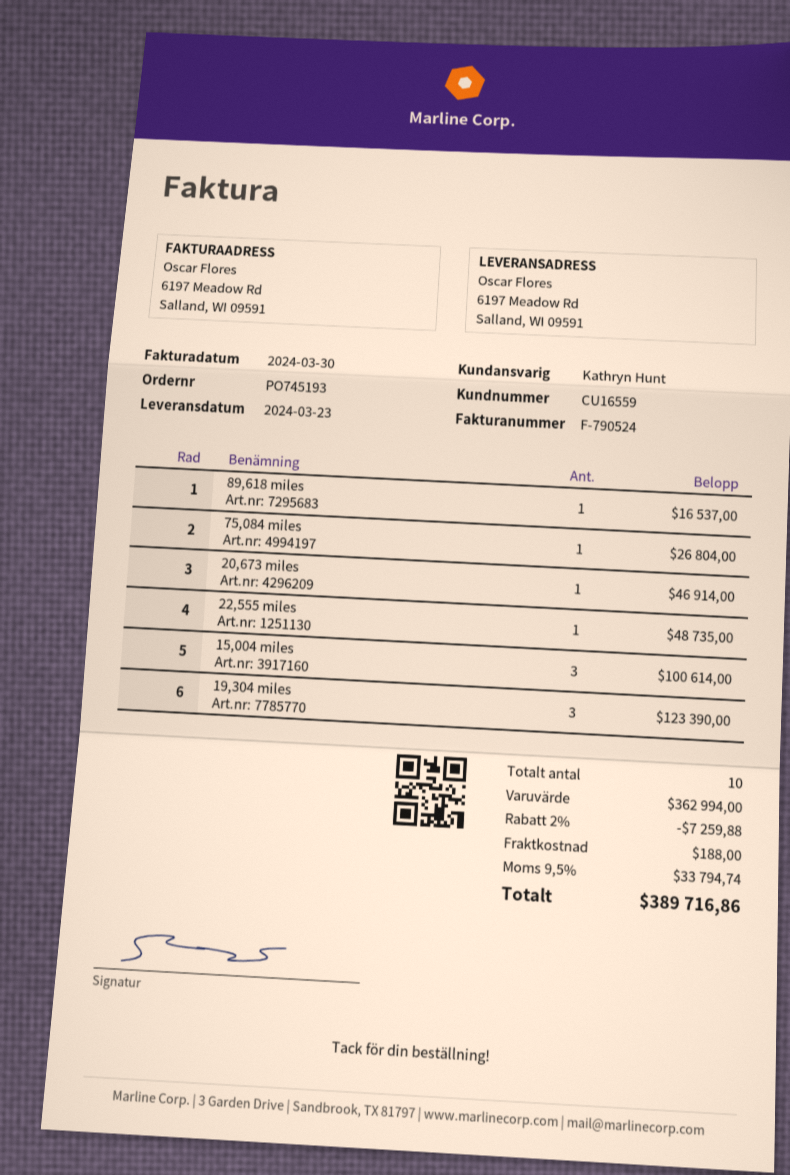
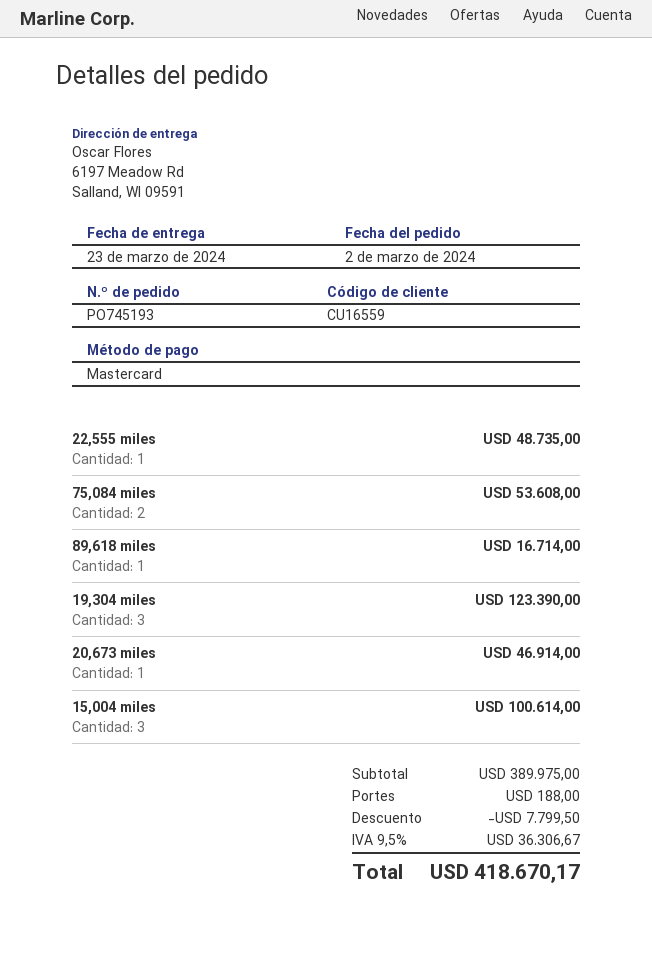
89,618 miles: 1 for 16537.00 -> 1 for 16714.00
75,084 miles: 1 for 26804.00 -> 2 for 53608.00
subtotal: 362994.00 -> 389975.00
discount: 7259.88 -> 7799.50
tax: 9.5% = 33794.74 -> 9.5% = 36306.67
total: 389716.86 -> 418670.17

